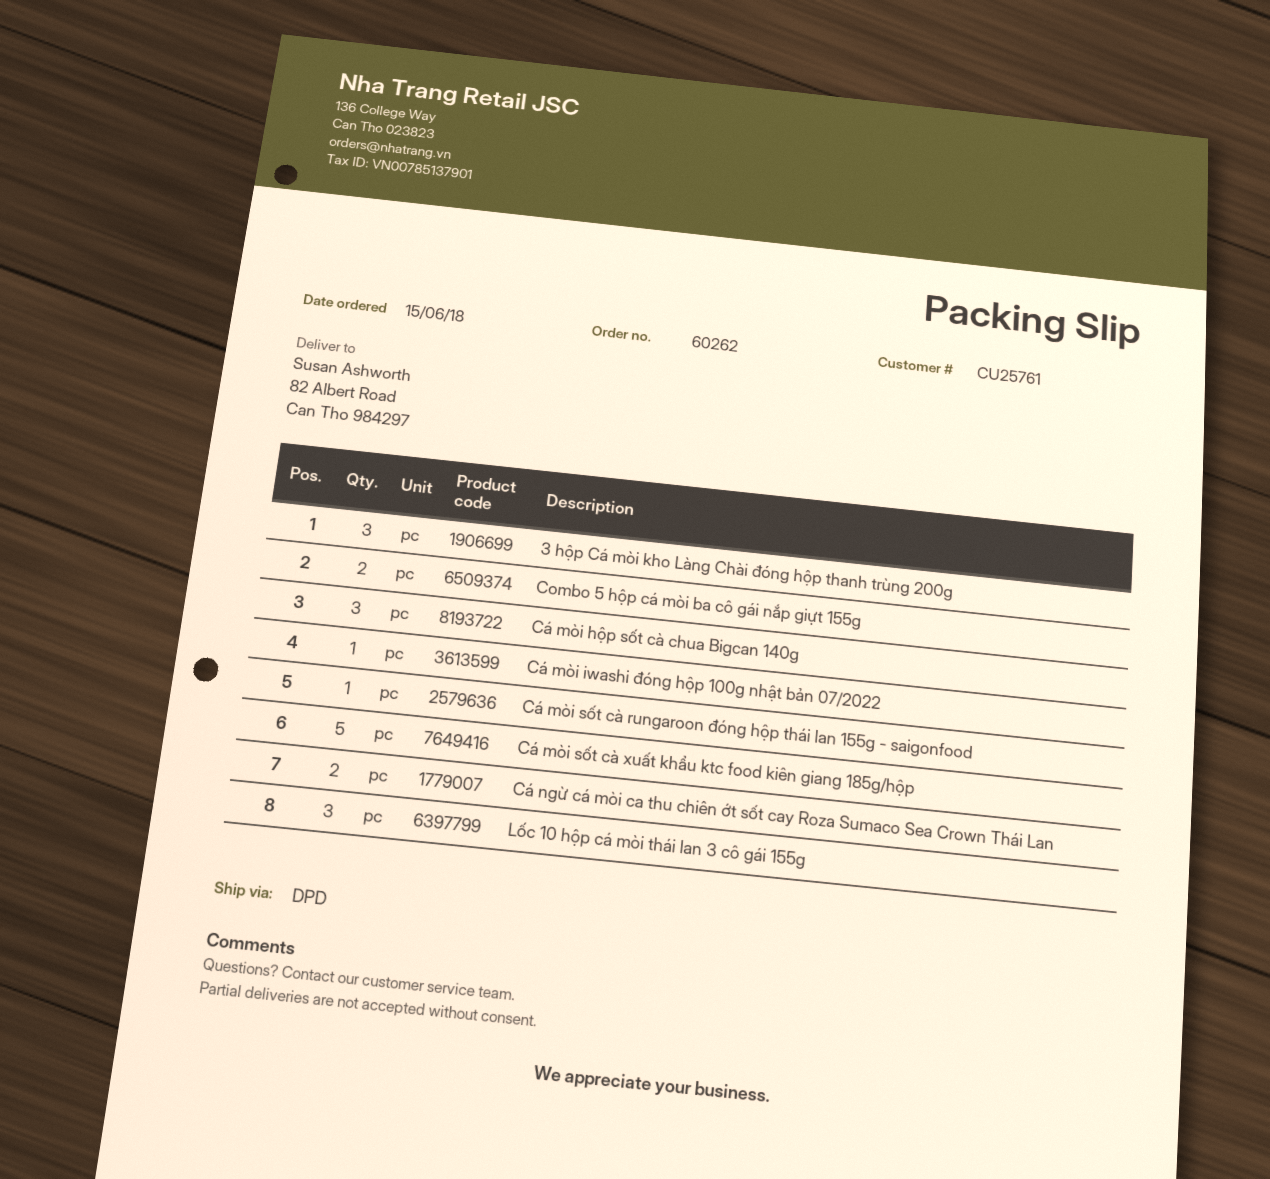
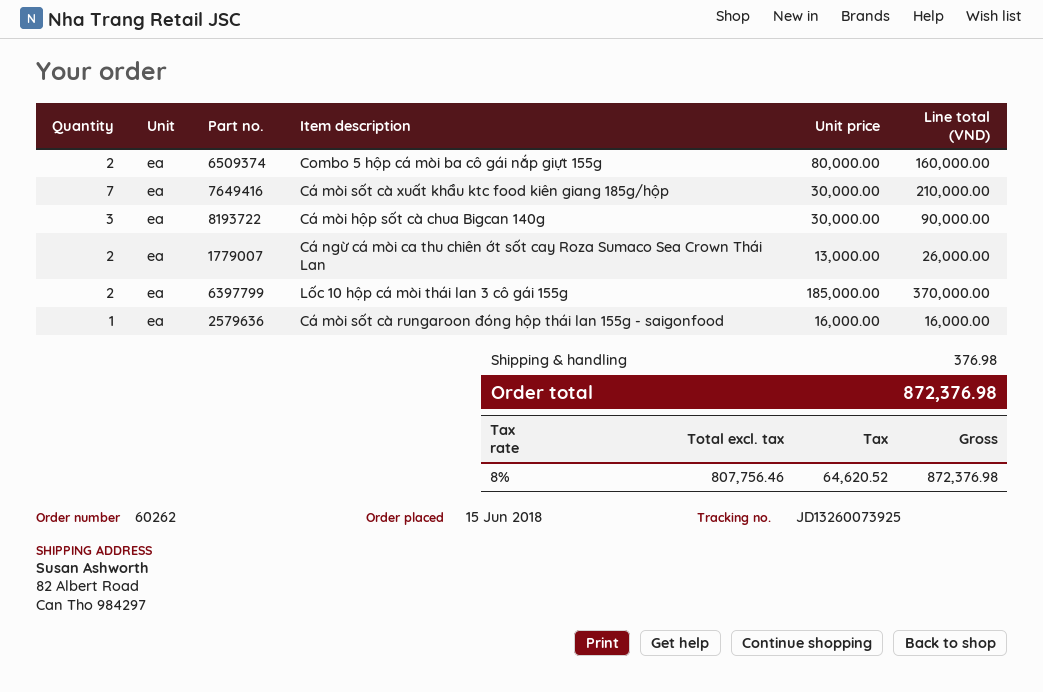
3 hộp Cá mòi kho Làng Chài đóng hộp thanh trùng 200g: 3 -> none
Cá mòi iwashi đóng hộp 100g nhật bản 07/2022: 1 -> none
Cá mòi sốt cà xuất khẩu ktc food kiên giang 185g/hộp: 5 -> 7
Lốc 10 hộp cá mòi thái lan 3 cô gái 155g: 3 -> 2

